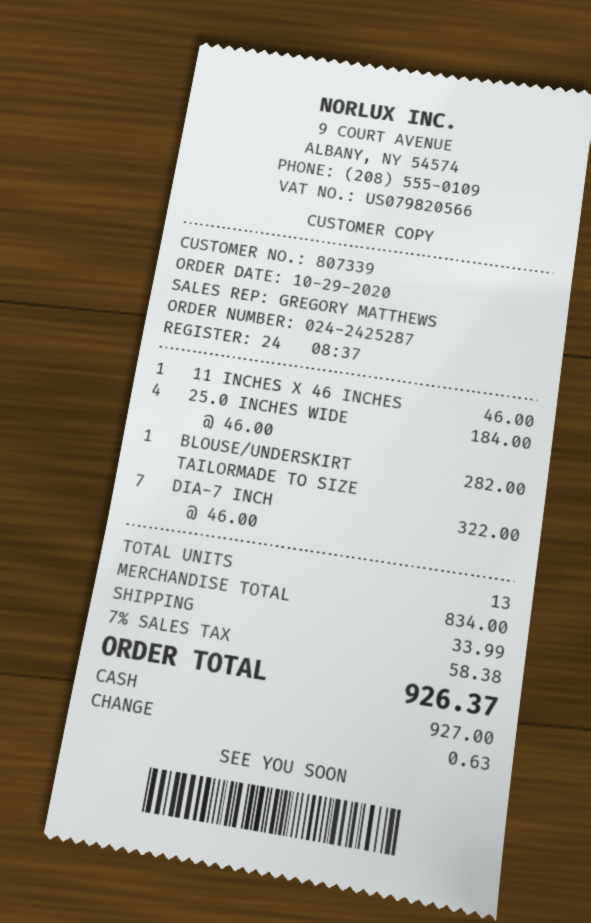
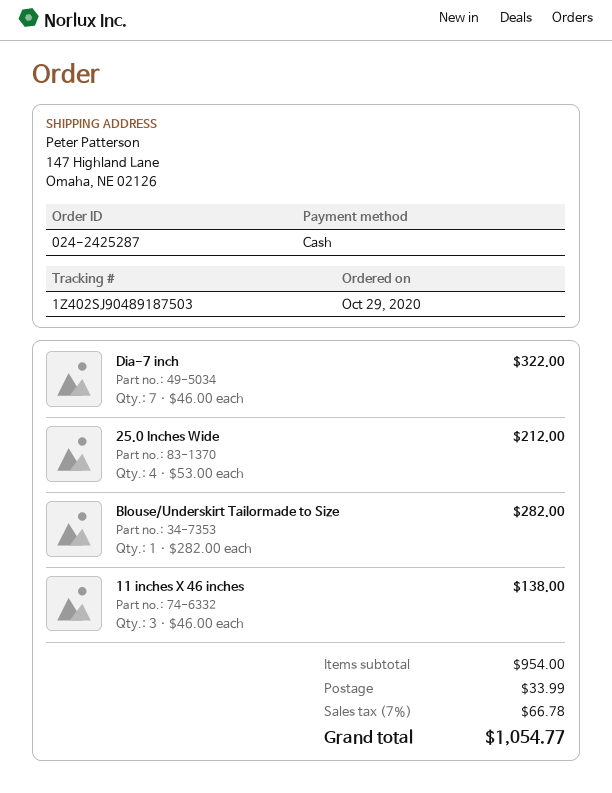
11 INCHES X 46 INCHES: 1 x 46.00 = 46.00 -> 3 x 46.00 = 138.00
25.0 INCHES WIDE: 4 x 46.00 = 184.00 -> 4 x 53.00 = 212.00
subtotal: 834.00 -> 954.00
tax: 7% = 58.38 -> 7% = 66.78
total: 926.37 -> 1054.77

